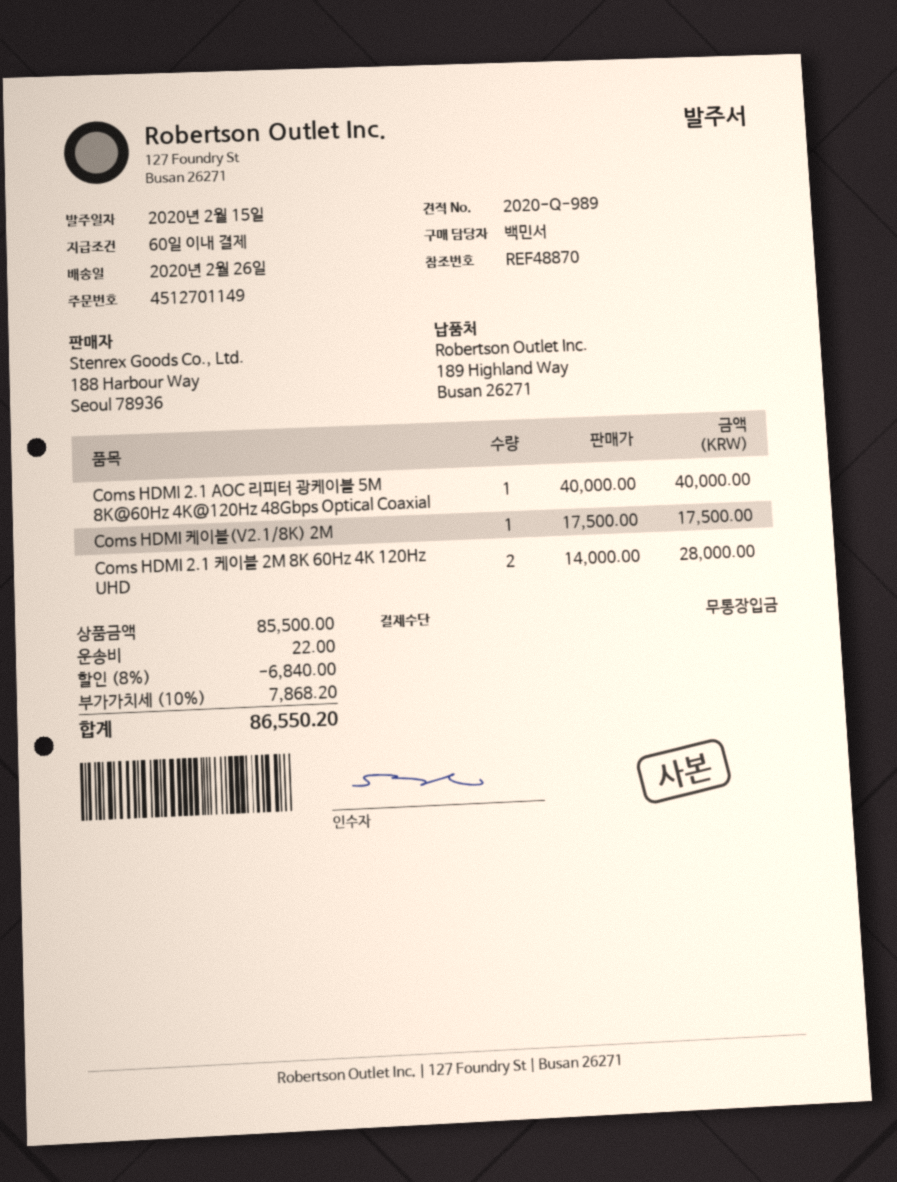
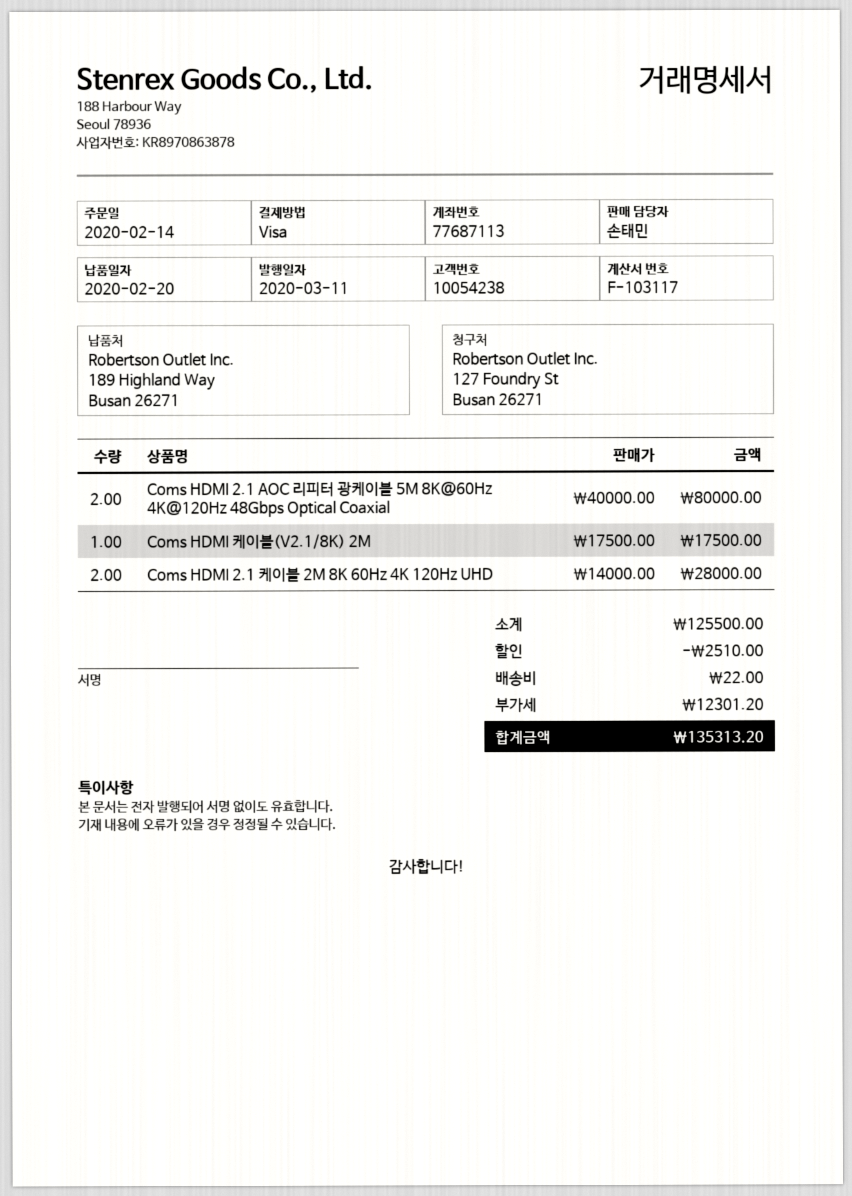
order date: 2020-02-15 -> 2020-02-14
delivery date: 2020-02-26 -> 2020-02-20
payment method: bank transfer -> Visa
Coms HDMI 2.1 AOC 리피터 광케이블 5M 8K@60Hz 4K@120Hz 48Gbps Optical Coaxial: 1 x 40000.00 = 40000.00 -> 2 x 40000.00 = 80000.00
subtotal: 85500.00 -> 125500.00
discount: 6840.00 -> 2510.00
tax: 7868.20 -> 12301.20
total: 86550.20 -> 135313.20

